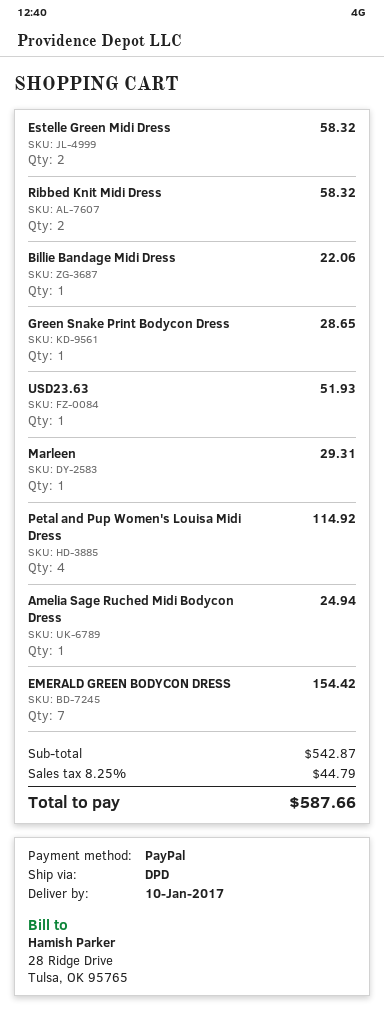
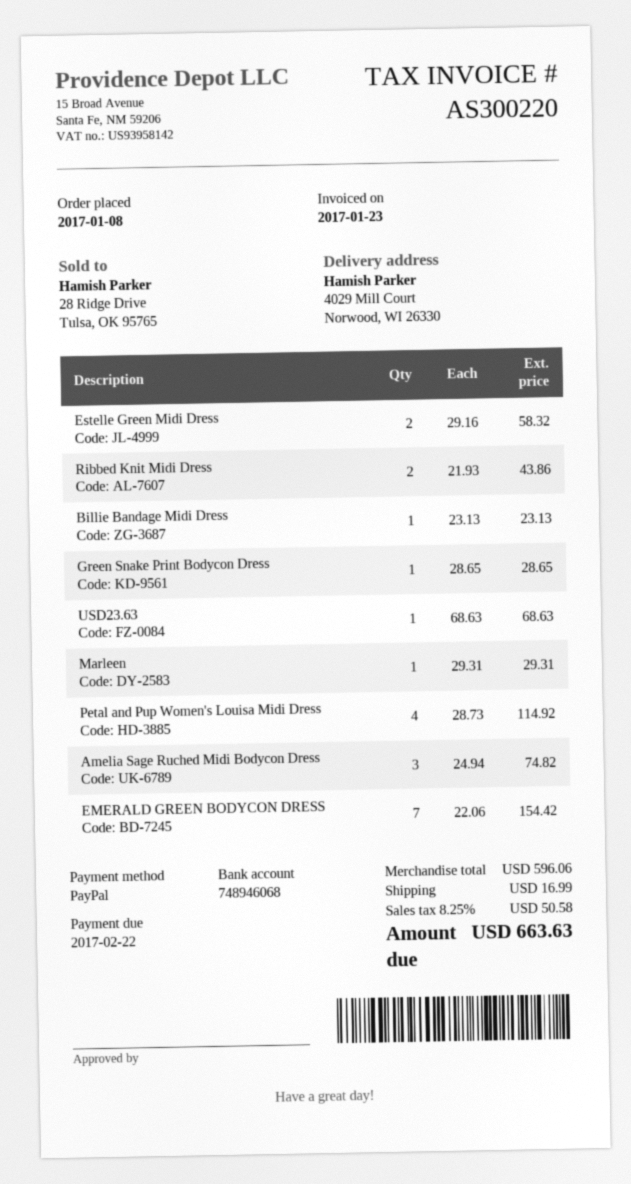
Ribbed Knit Midi Dress: 2 for 58.32 -> 2 for 43.86
Billie Bandage Midi Dress: 1 for 22.06 -> 1 for 23.13
USD23.63: 1 for 51.93 -> 1 for 68.63
Amelia Sage Ruched Midi Bodycon Dress: 1 for 24.94 -> 3 for 74.82
subtotal: 542.87 -> 596.06
shipping: none -> 16.99
tax: 8.25% = 44.79 -> 8.25% = 50.58
total: 587.66 -> 663.63

